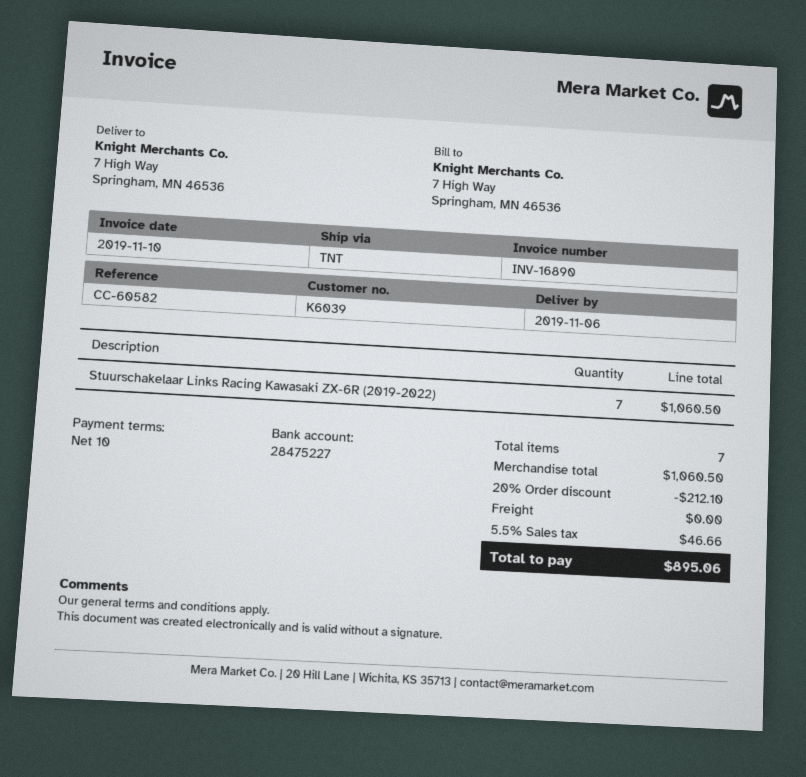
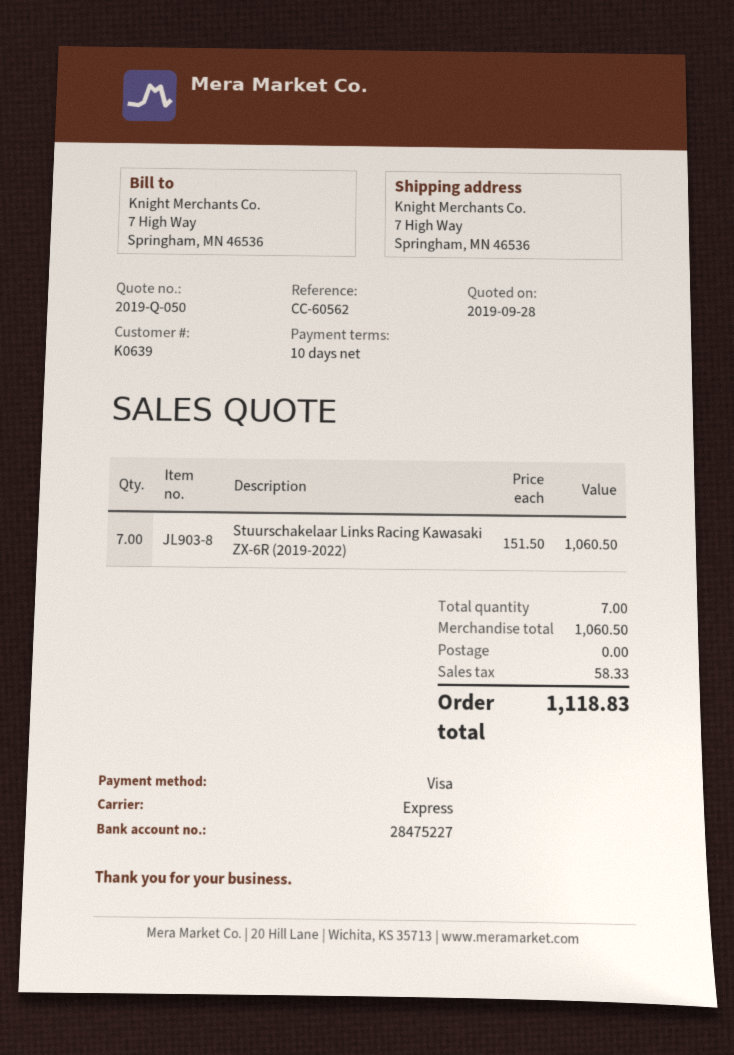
customer number: K6039 -> K0639
reference: CC-60582 -> CC-60562
shipping method: TNT -> express
discount: 20% = 212.10 -> none
tax: 46.66 -> 58.33
total: 895.06 -> 1118.83

